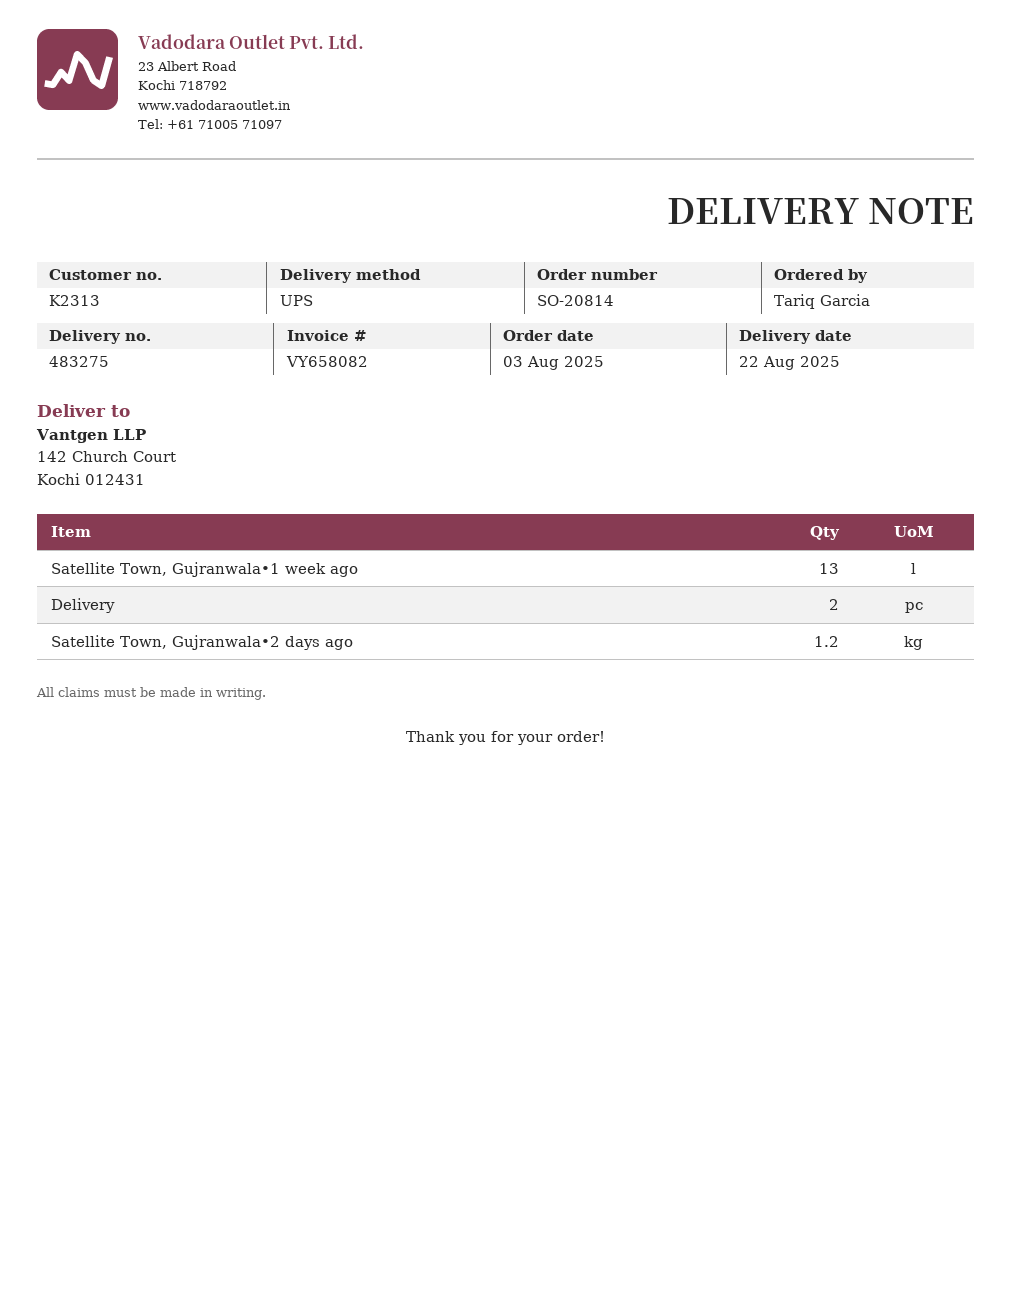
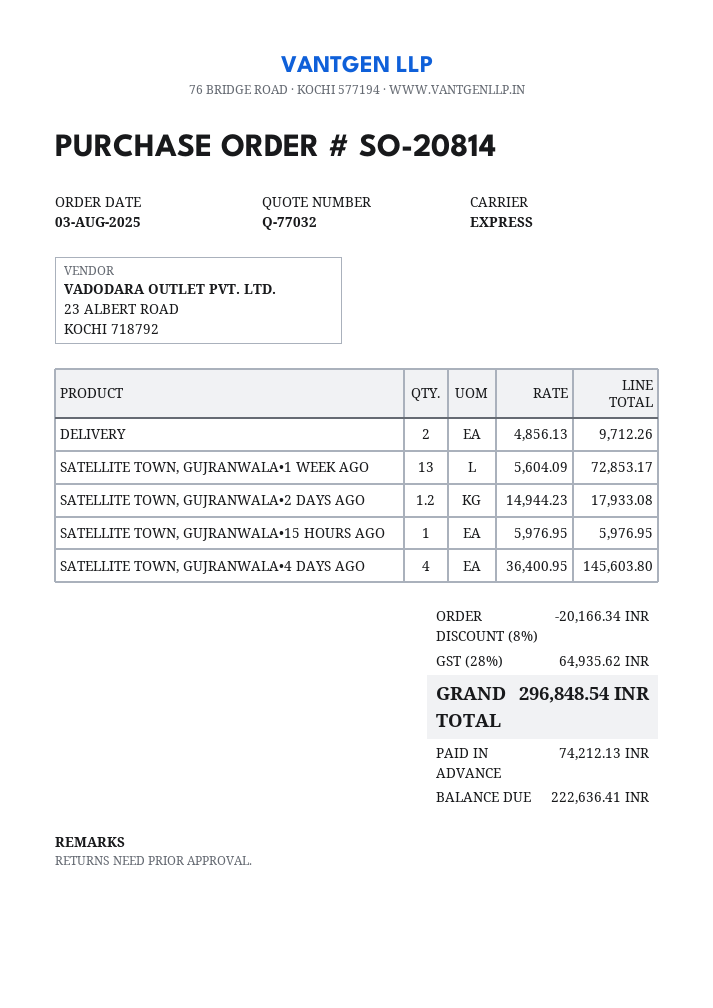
shipping method: UPS -> express
SATELLITE TOWN, GUJRANWALA•15 HOURS AGO: none -> 1
SATELLITE TOWN, GUJRANWALA•4 DAYS AGO: none -> 4

